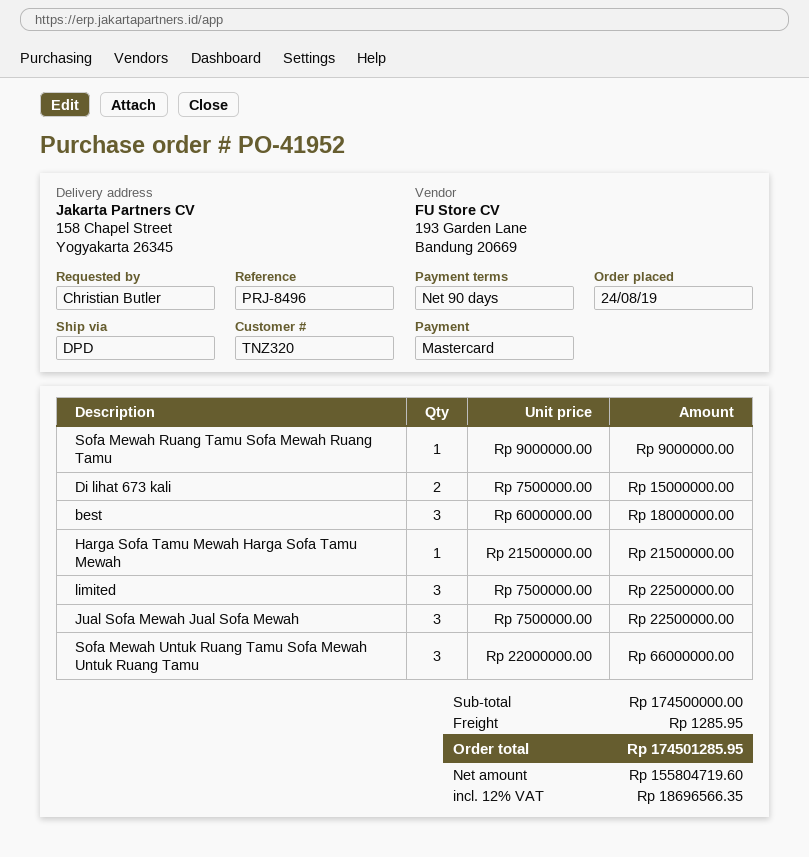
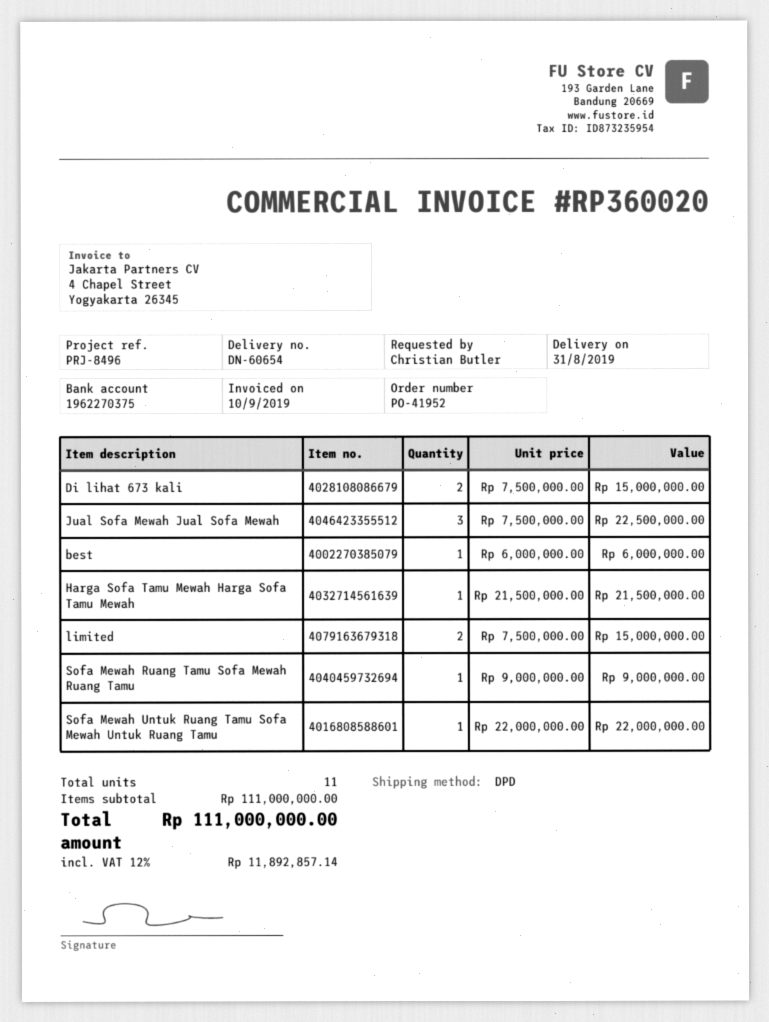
best: 3 x 6000000.00 = 18000000.00 -> 1 x 6000000.00 = 6000000.00
limited: 3 x 7500000.00 = 22500000.00 -> 2 x 7500000.00 = 15000000.00
Sofa Mewah Untuk Ruang Tamu Sofa Mewah Untuk Ruang Tamu: 3 x 22000000.00 = 66000000.00 -> 1 x 22000000.00 = 22000000.00
subtotal: 174500000.00 -> 111000000.00
shipping: 1285.95 -> none
tax: 12% = 18696566.35 -> 12% = 11892857.14
total: 174501285.95 -> 111000000.00

